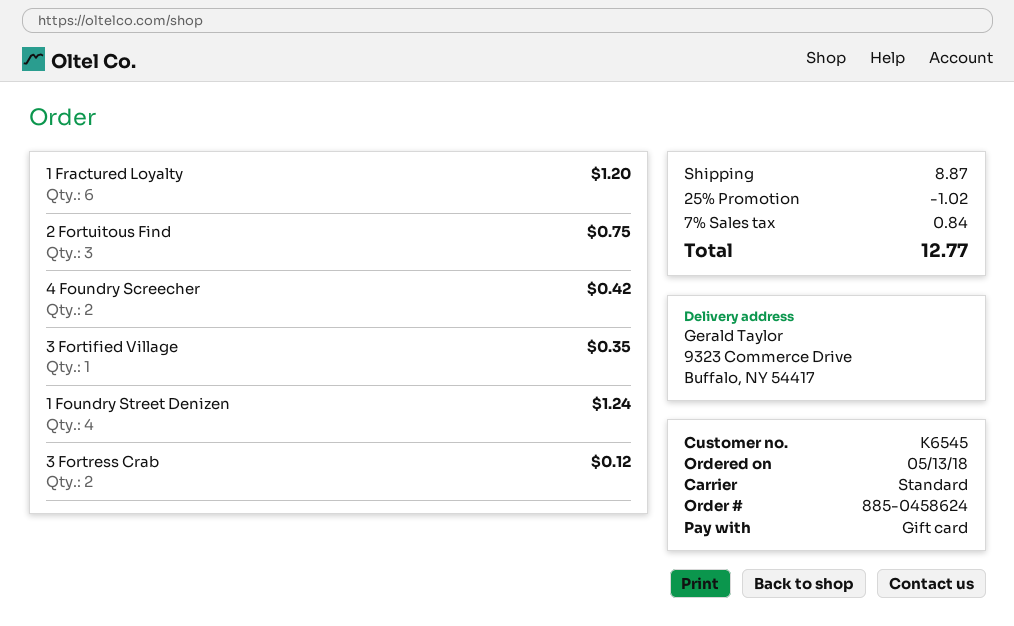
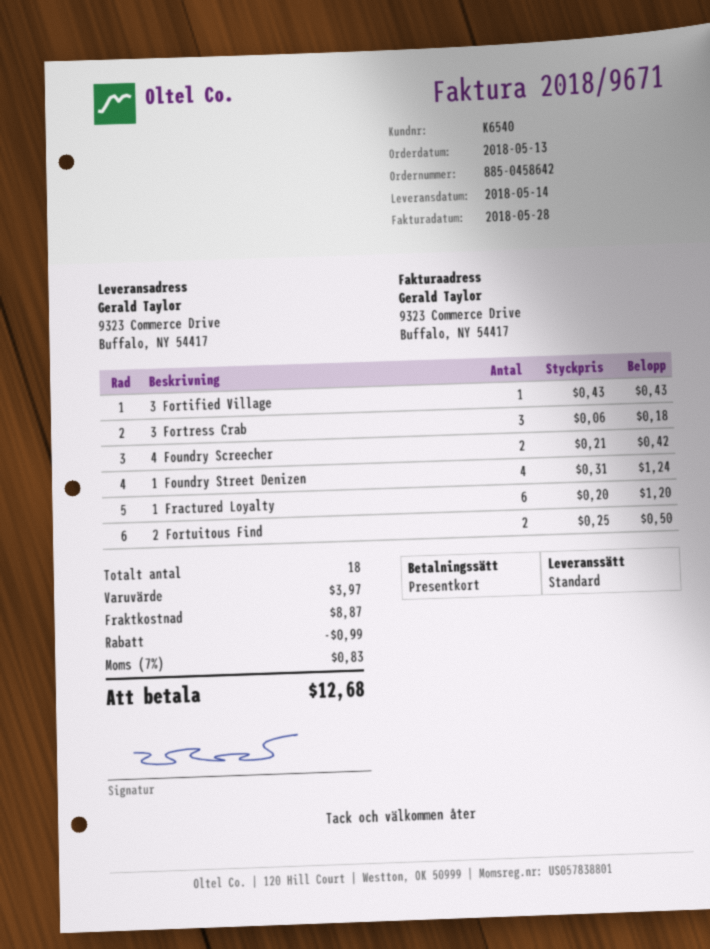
order number: 885-0458624 -> 885-0458642
customer number: K6545 -> K6540
2 Fortuitous Find: 3 for 0.75 -> 2 for 0.50
3 Fortified Village: 1 for 0.35 -> 1 for 0.43
3 Fortress Crab: 2 for 0.12 -> 3 for 0.18
discount: 1.02 -> 0.99
tax: 7% = 0.84 -> 7% = 0.83
total: 12.77 -> 12.68

